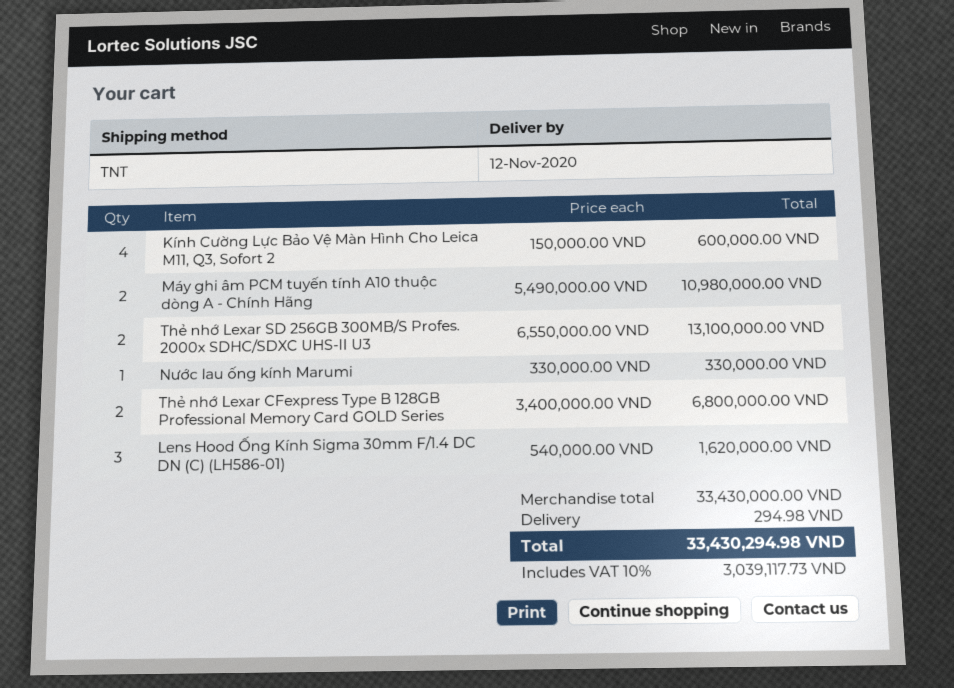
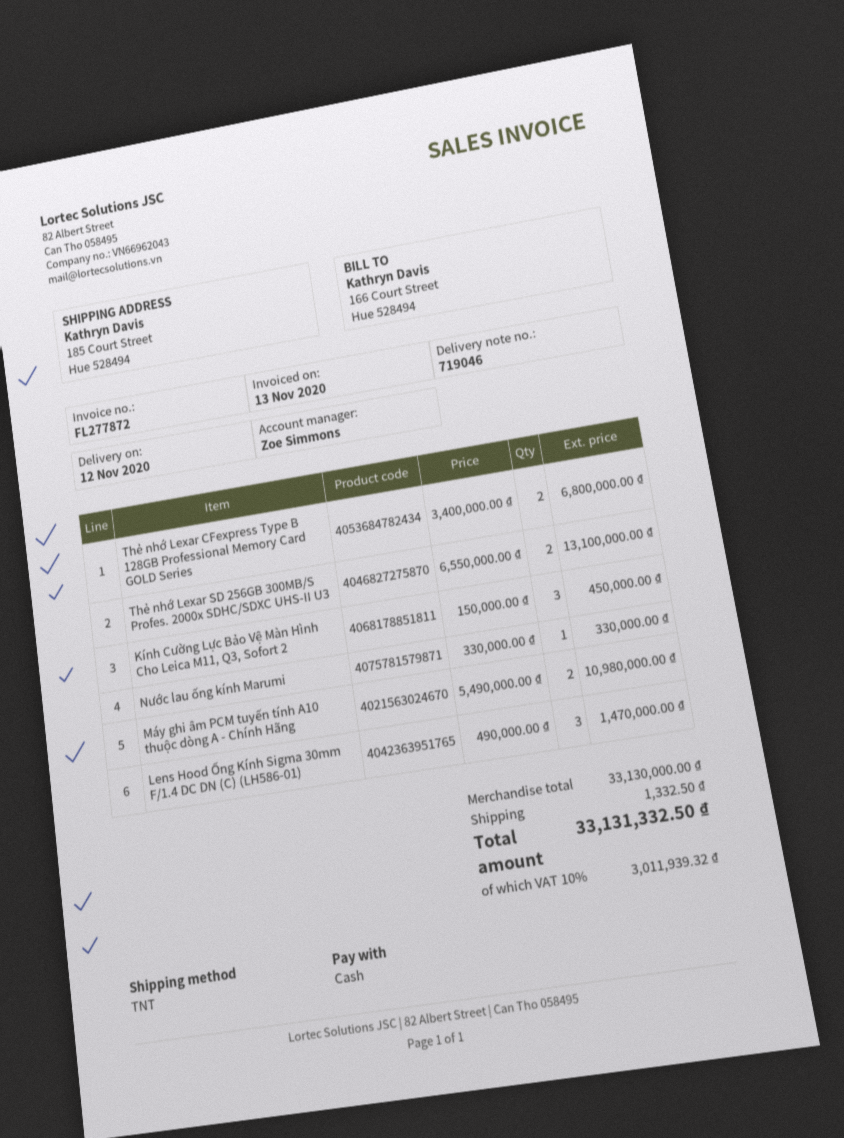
Kính Cường Lực Bảo Vệ Màn Hình Cho Leica M11, Q3, Sofort 2: 4 x 150000.00 = 600000.00 -> 3 x 150000.00 = 450000.00
Lens Hood Ống Kính Sigma 30mm F/1.4 DC DN (C) (LH586-01): 3 x 540000.00 = 1620000.00 -> 3 x 490000.00 = 1470000.00
subtotal: 33430000.00 -> 33130000.00
shipping: 294.98 -> 1332.50
tax: 10% = 3039117.73 -> 10% = 3011939.32
total: 33430294.98 -> 33131332.50

